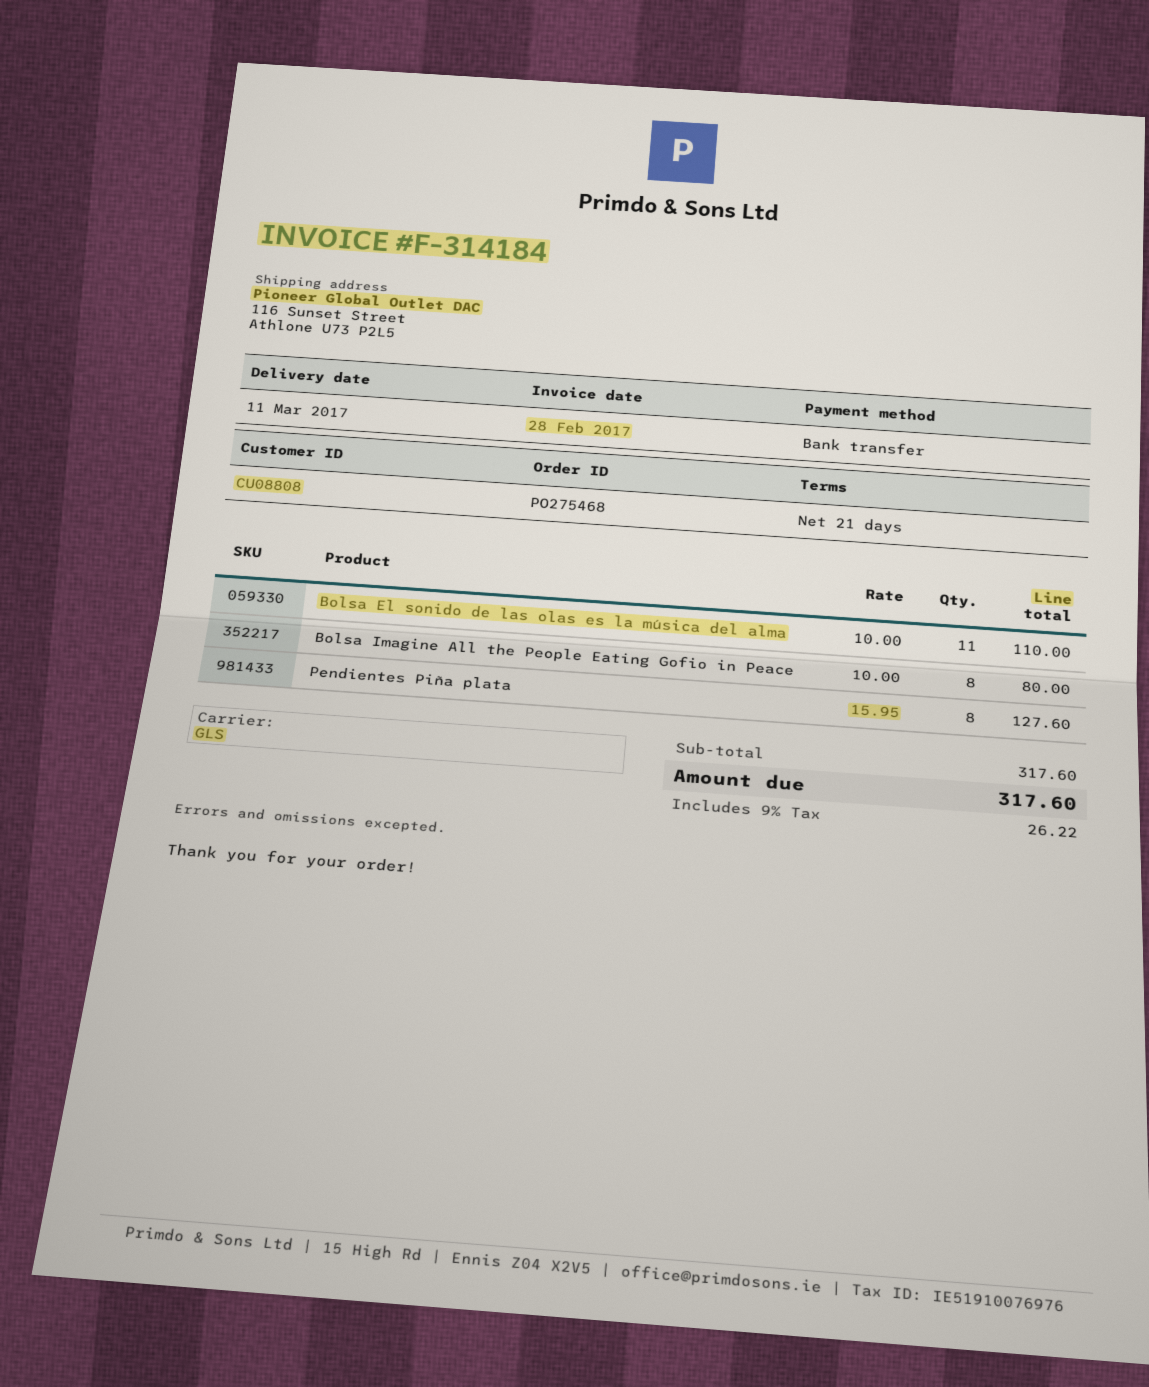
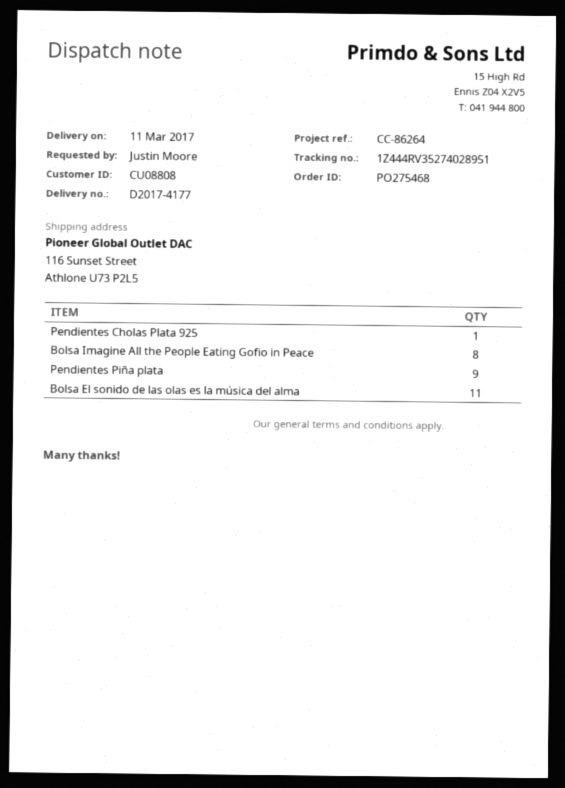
Pendientes Piña plata: 8 -> 9
Pendientes Cholas Plata 925: none -> 1

